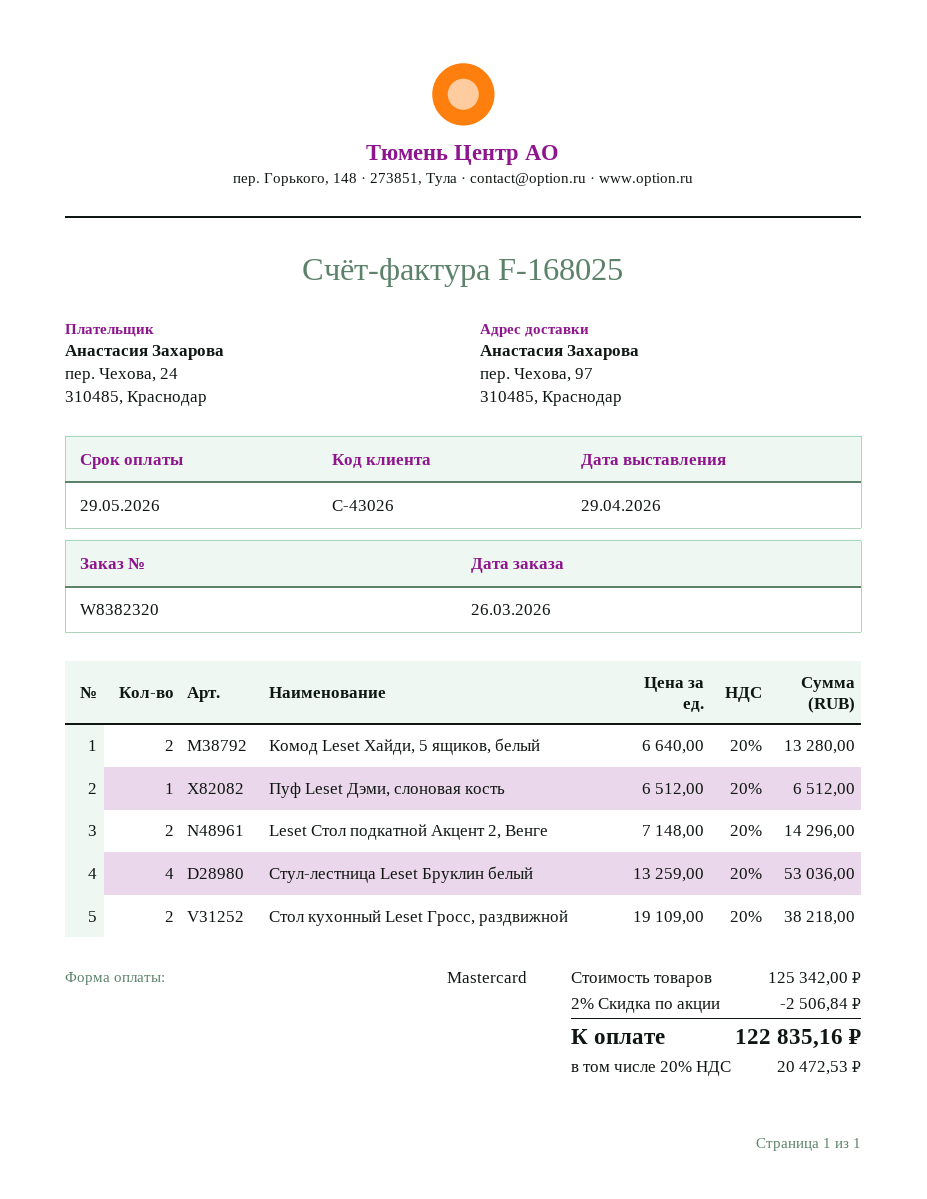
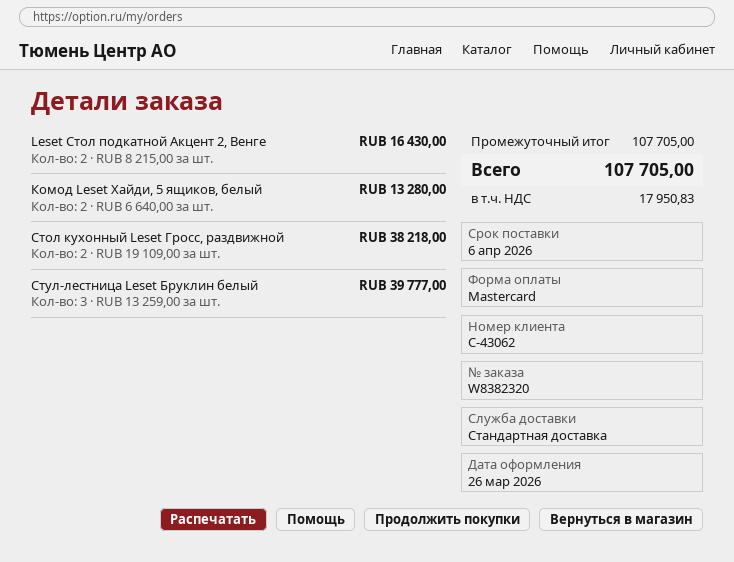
customer number: C-43026 -> C-43062
Пуф Leset Дэми, слоновая кость: 1 x 6512.00 = 6512.00 -> none
Leset Стол подкатной Акцент 2, Венге: 2 x 7148.00 = 14296.00 -> 2 x 8215.00 = 16430.00
Стул-лестница Leset Бруклин белый: 4 x 13259.00 = 53036.00 -> 3 x 13259.00 = 39777.00
subtotal: 125342.00 -> 107705.00
discount: 2% = 2506.84 -> none
tax: 20472.53 -> 17950.83
total: 122835.16 -> 107705.00

